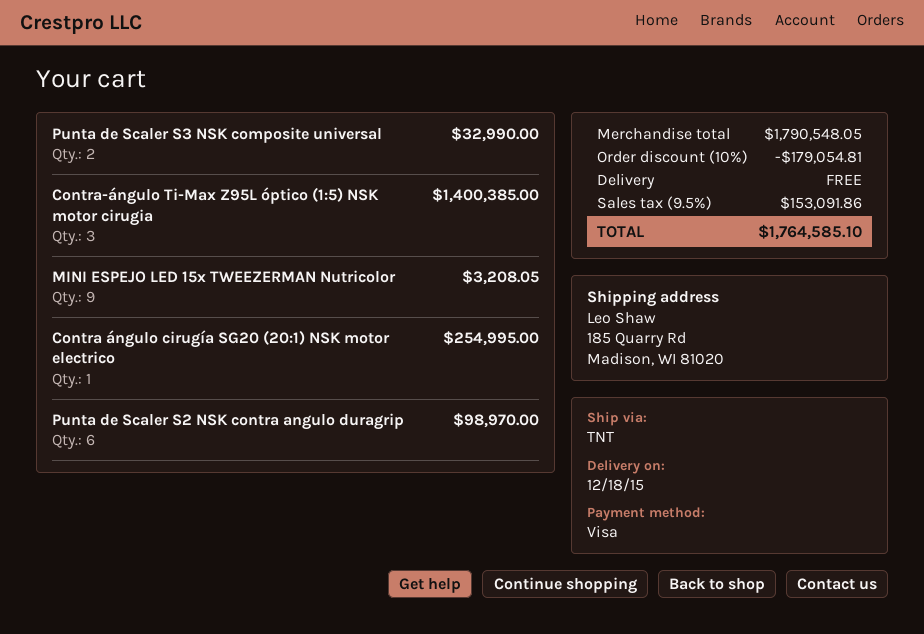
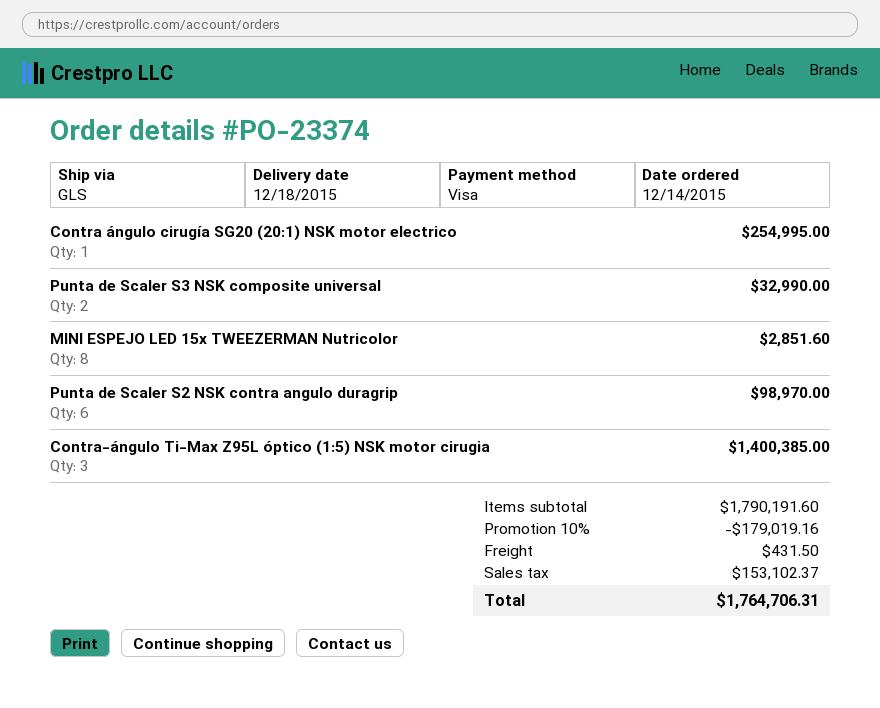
shipping method: TNT -> GLS
MINI ESPEJO LED 15x TWEEZERMAN Nutricolor: 9 for 3208.05 -> 8 for 2851.60
subtotal: 1790548.05 -> 1790191.60
discount: 10% = 179054.81 -> 10% = 179019.16
shipping: 0.00 -> 431.50
tax: 153091.86 -> 153102.37
total: 1764585.10 -> 1764706.31

